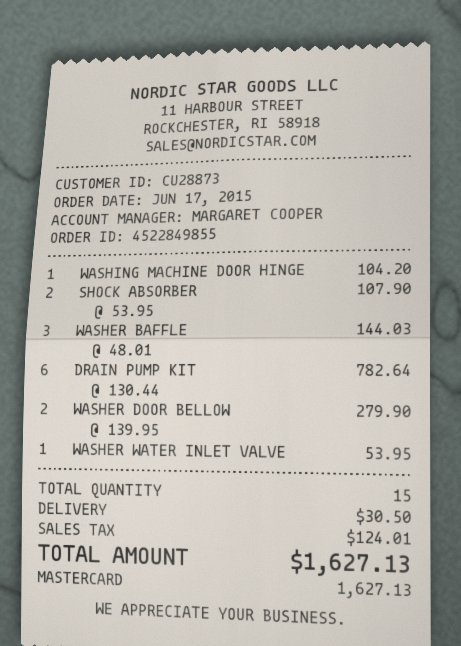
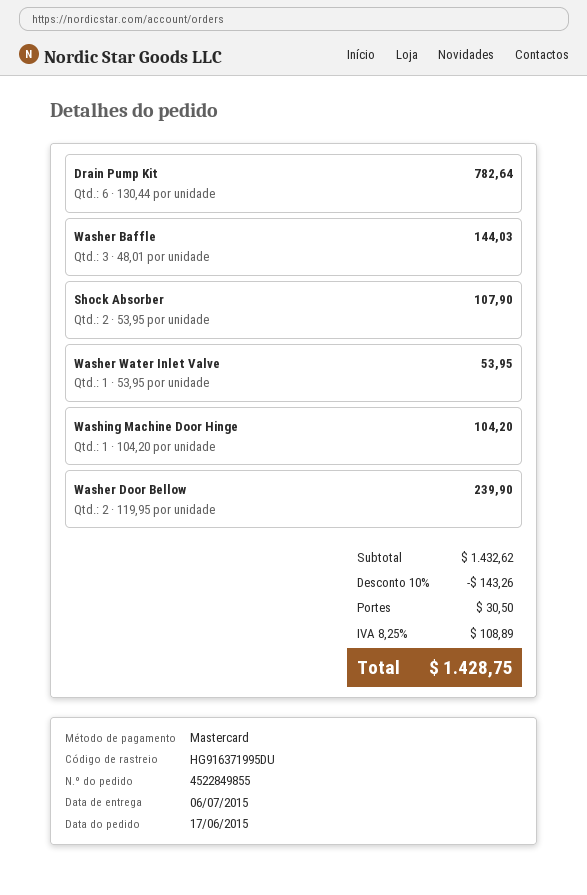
WASHER DOOR BELLOW: 2 x 139.95 = 279.90 -> 2 x 119.95 = 239.90
discount: none -> 10% = 143.26
tax: 124.01 -> 108.89
total: 1627.13 -> 1428.75

